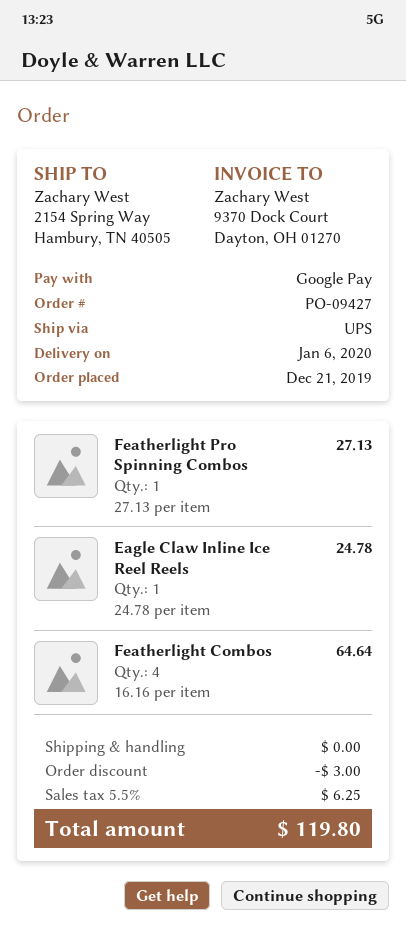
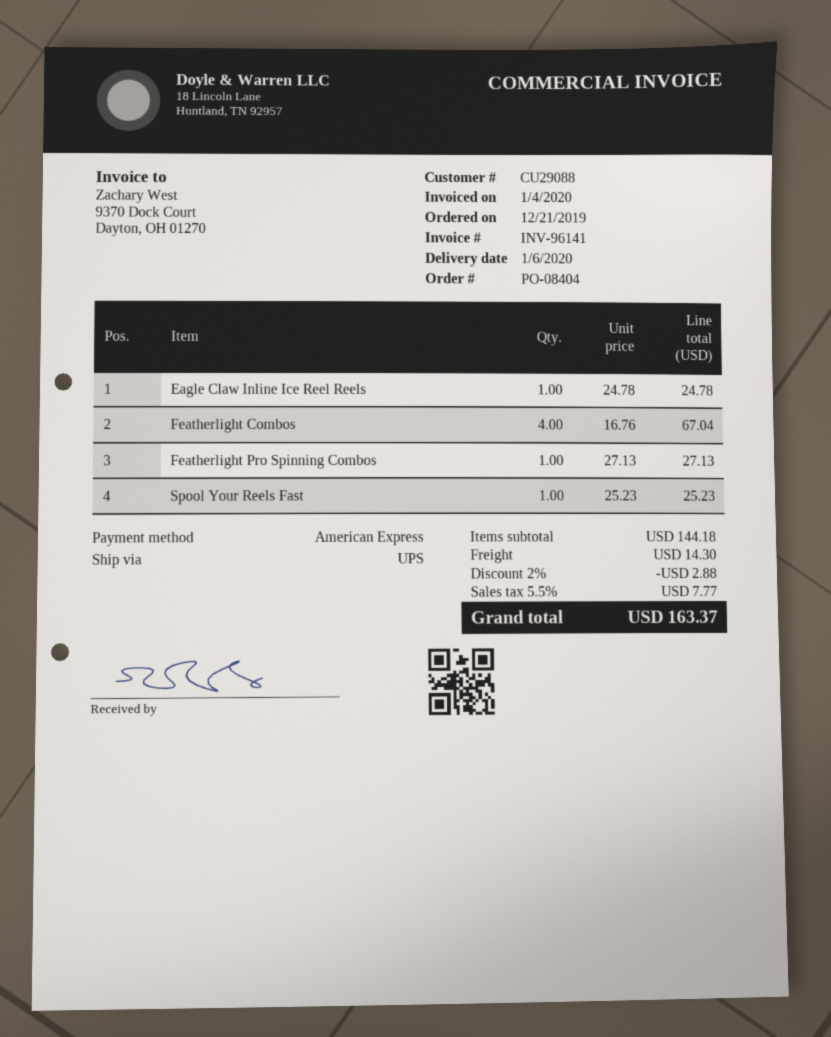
order number: PO-09427 -> PO-08404
payment method: Google Pay -> American Express
Featherlight Combos: 4 x 16.16 = 64.64 -> 4 x 16.76 = 67.04
Spool Your Reels Fast: none -> 1 x 25.23 = 25.23
discount: 3.00 -> 2.88
shipping: 0.00 -> 14.30
tax: 5.5% = 6.25 -> 5.5% = 7.77
total: 119.80 -> 163.37

